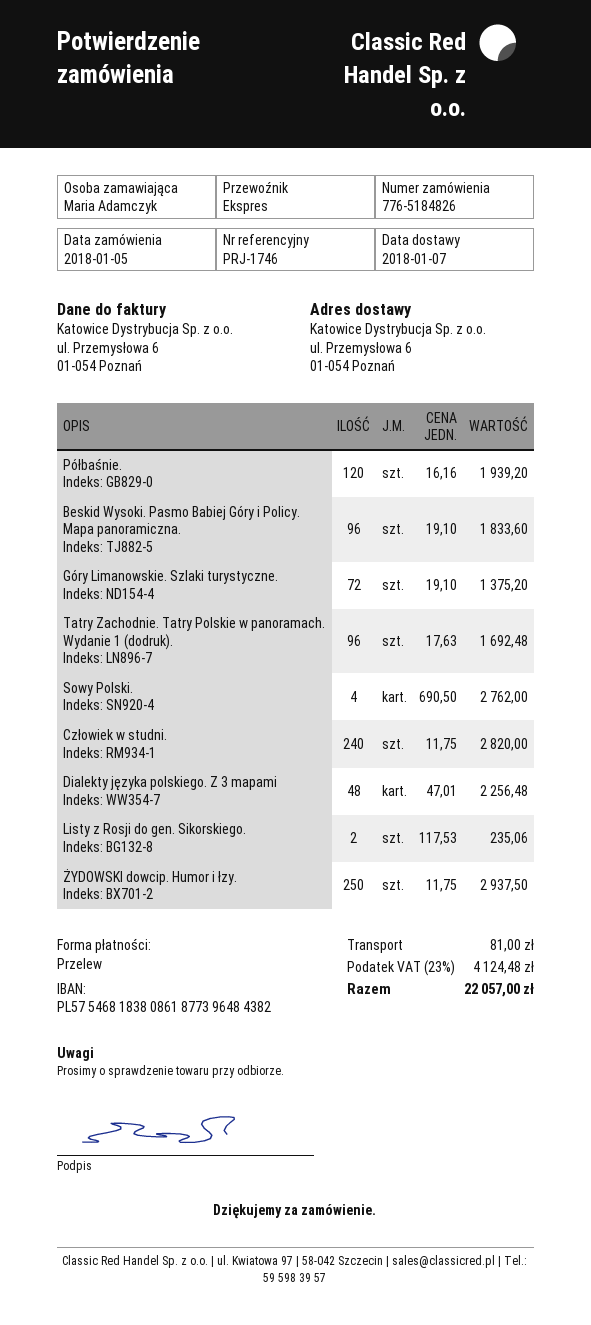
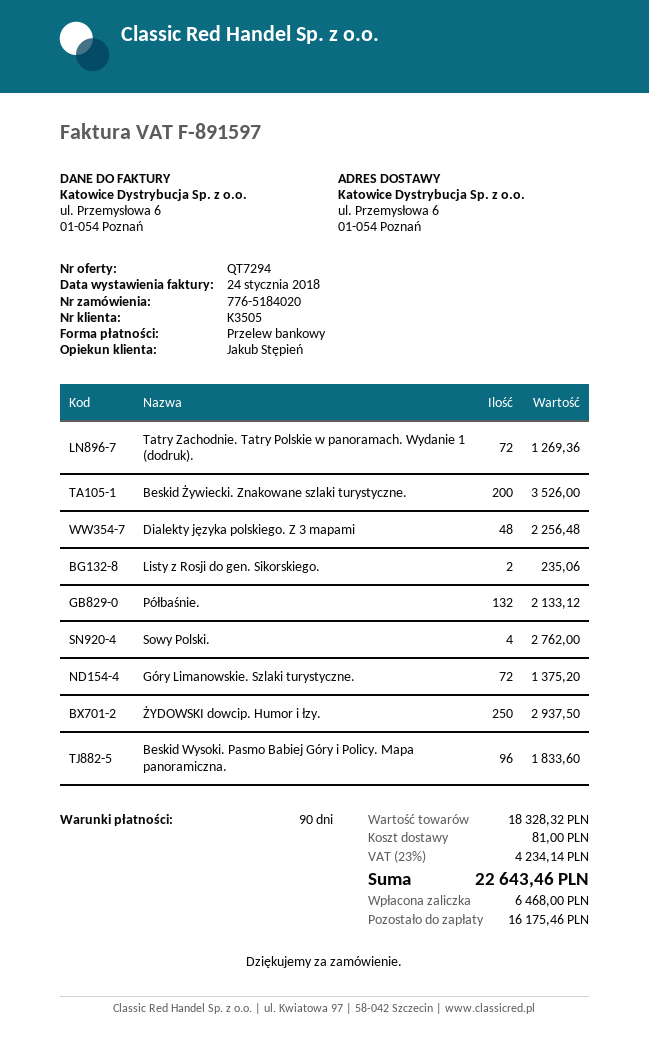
order number: 776-5184826 -> 776-5184020
Półbaśnie.: 120 for 1939.20 -> 132 for 2133.12
Tatry Zachodnie. Tatry Polskie w panoramach. Wydanie 1 (dodruk).: 96 for 1692.48 -> 72 for 1269.36
Człowiek w studni.: 240 for 2820.00 -> none
Beskid Żywiecki. Znakowane szlaki turystyczne.: none -> 200 for 3526.00
tax: 23% = 4124.48 -> 23% = 4234.14
total: 22057.00 -> 22643.46

